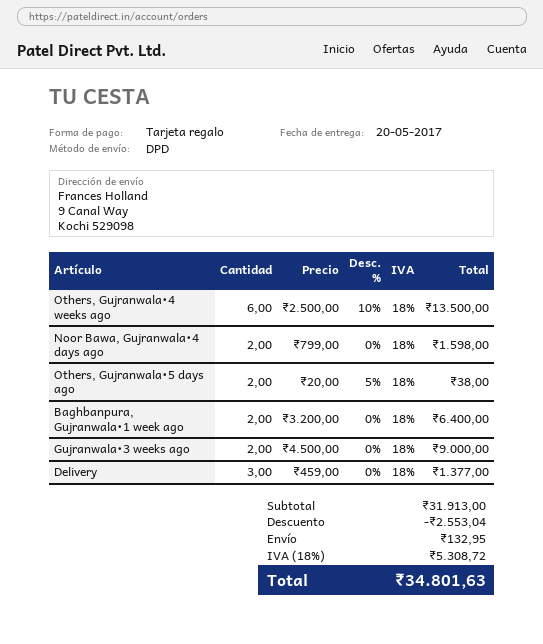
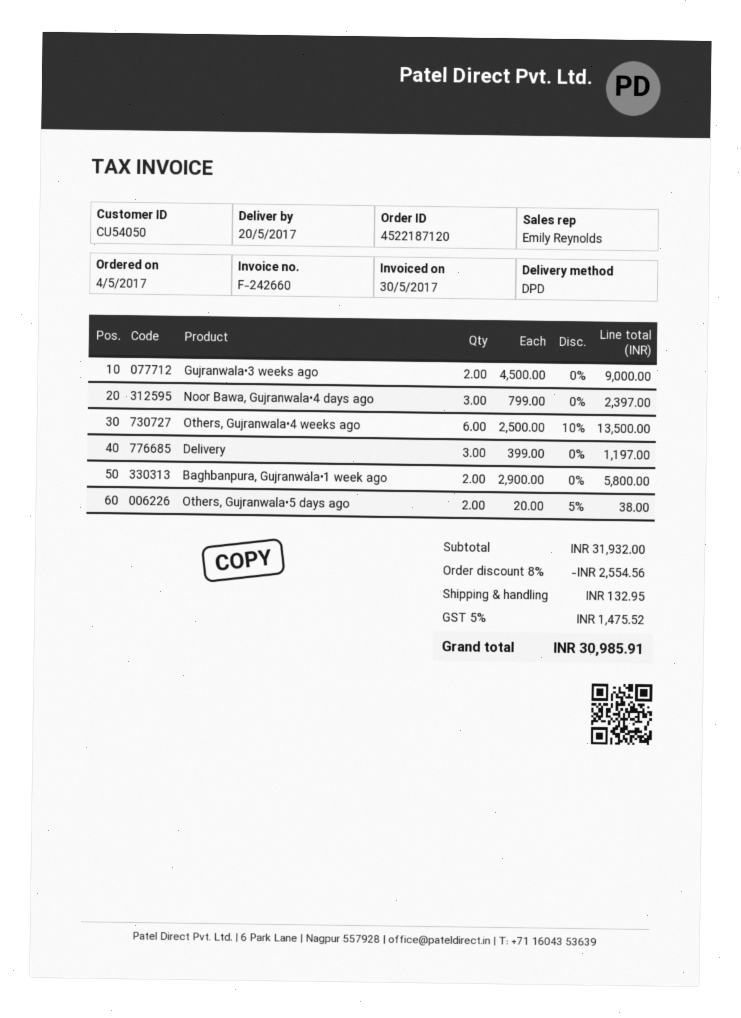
Noor Bawa, Gujranwala•4 days ago: 2 x 799.00 = 1598.00 -> 3 x 799.00 = 2397.00
Baghbanpura, Gujranwala•1 week ago: 2 x 3200.00 = 6400.00 -> 2 x 2900.00 = 5800.00
Delivery: 3 x 459.00 = 1377.00 -> 3 x 399.00 = 1197.00
subtotal: 31913.00 -> 31932.00
discount: 2553.04 -> 2554.56
tax: 18% = 5308.72 -> 5% = 1475.52
total: 34801.63 -> 30985.91

